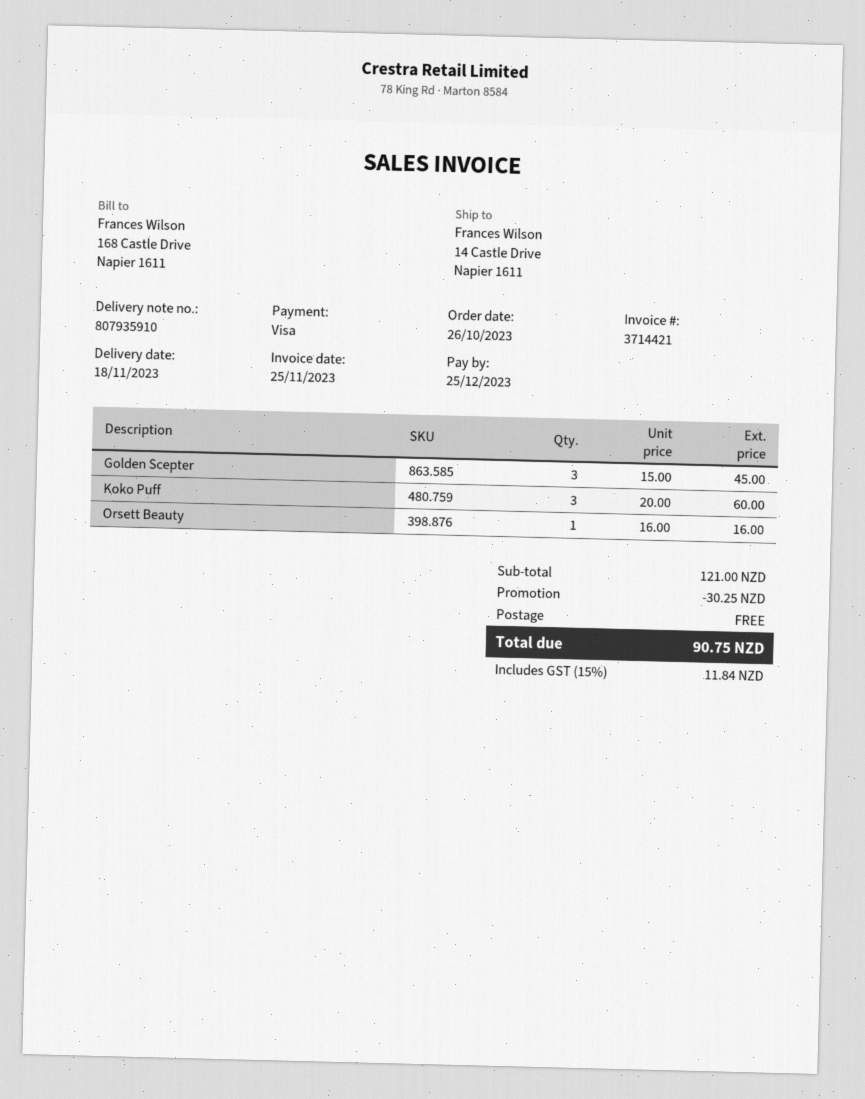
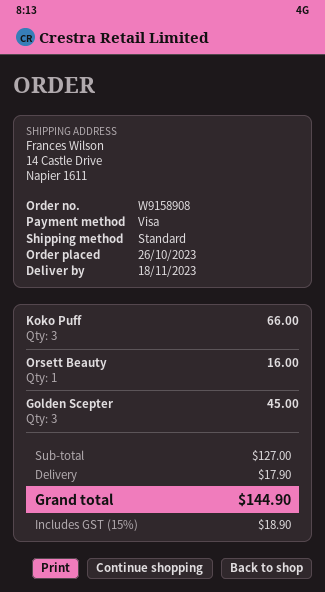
Koko Puff: 3 for 60.00 -> 3 for 66.00
subtotal: 121.00 -> 127.00
discount: 30.25 -> none
shipping: 0.00 -> 17.90
tax: 15% = 11.84 -> 15% = 18.90
total: 90.75 -> 144.90

